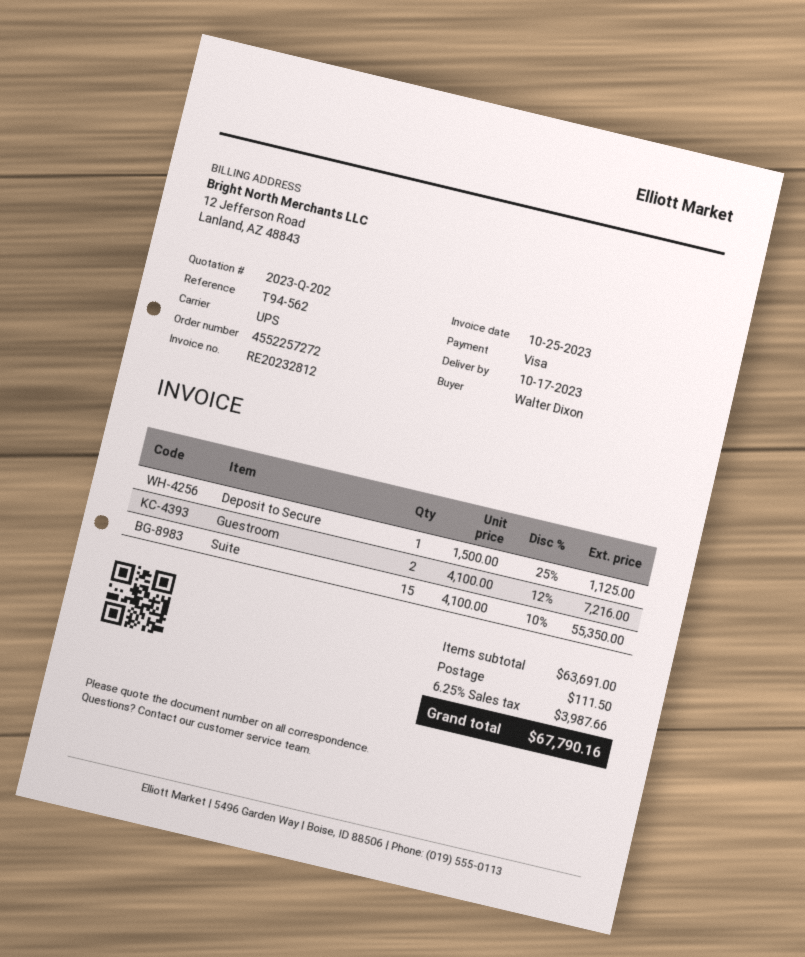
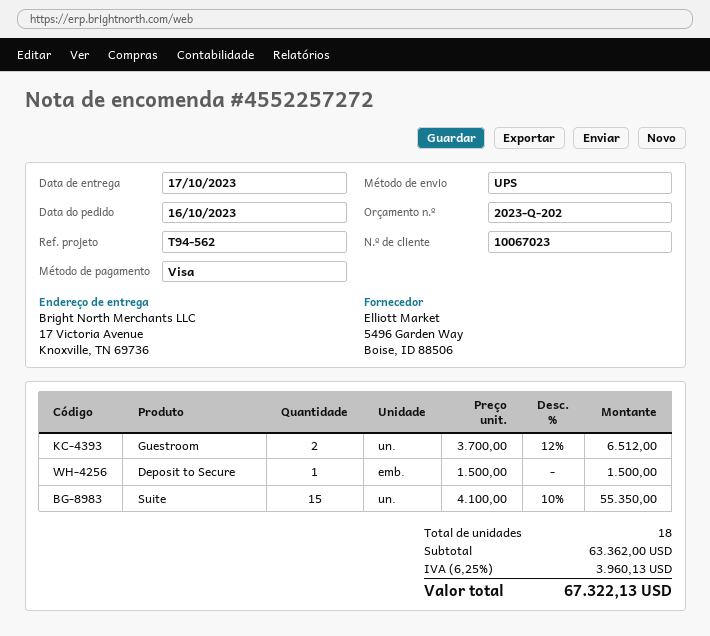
Deposit to Secure: 1 x 1500.00 - 25% = 1125.00 -> 1 x 1500.00 = 1500.00
Guestroom: 2 x 4100.00 - 12% = 7216.00 -> 2 x 3700.00 - 12% = 6512.00
subtotal: 63691.00 -> 63362.00
shipping: 111.50 -> none
tax: 6.25% = 3987.66 -> 6.25% = 3960.13
total: 67790.16 -> 67322.13

